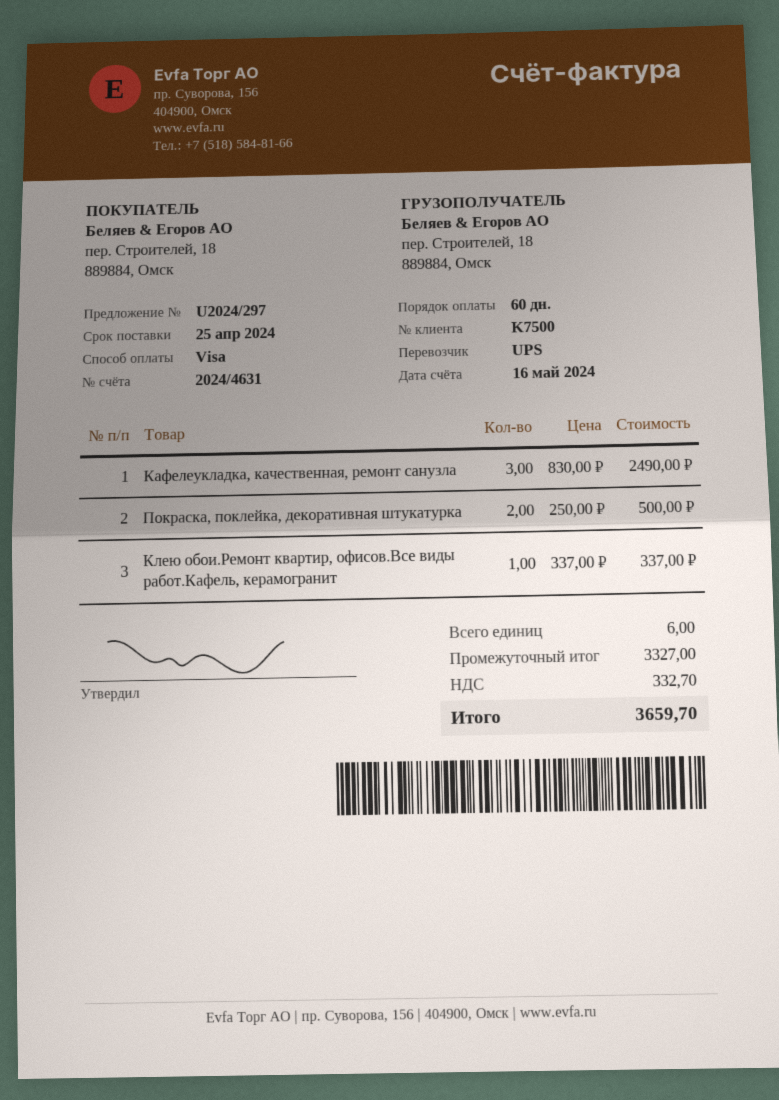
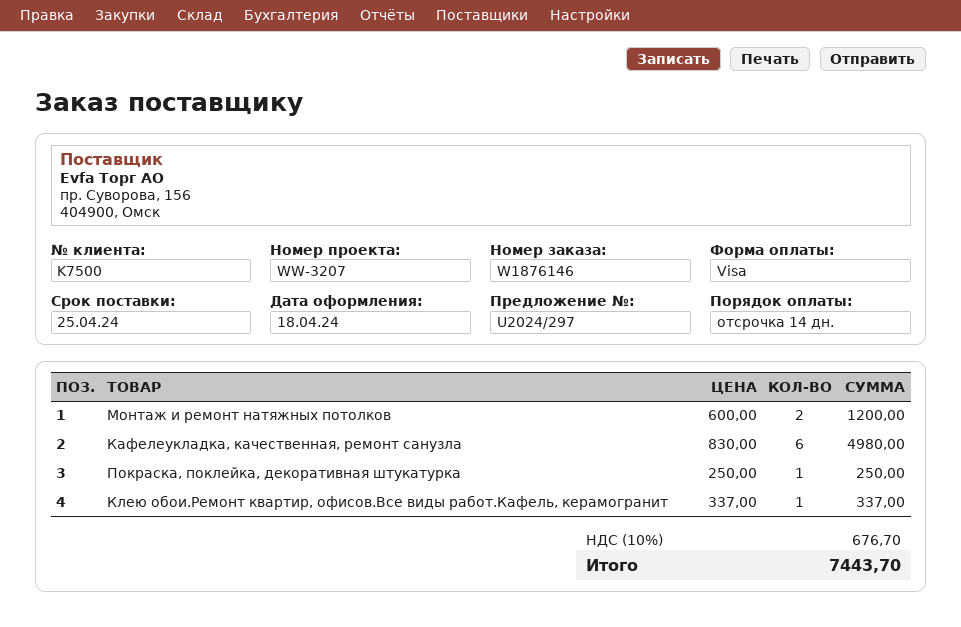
payment terms: 60 days -> 14 days
Кафелеукладка, качественная, ремонт санузла: 3 x 830.00 = 2490.00 -> 6 x 830.00 = 4980.00
Покраска, поклейка, декоративная штукатурка: 2 x 250.00 = 500.00 -> 1 x 250.00 = 250.00
Монтаж и ремонт натяжных потолков: none -> 2 x 600.00 = 1200.00
tax: 332.70 -> 676.70
total: 3659.70 -> 7443.70

